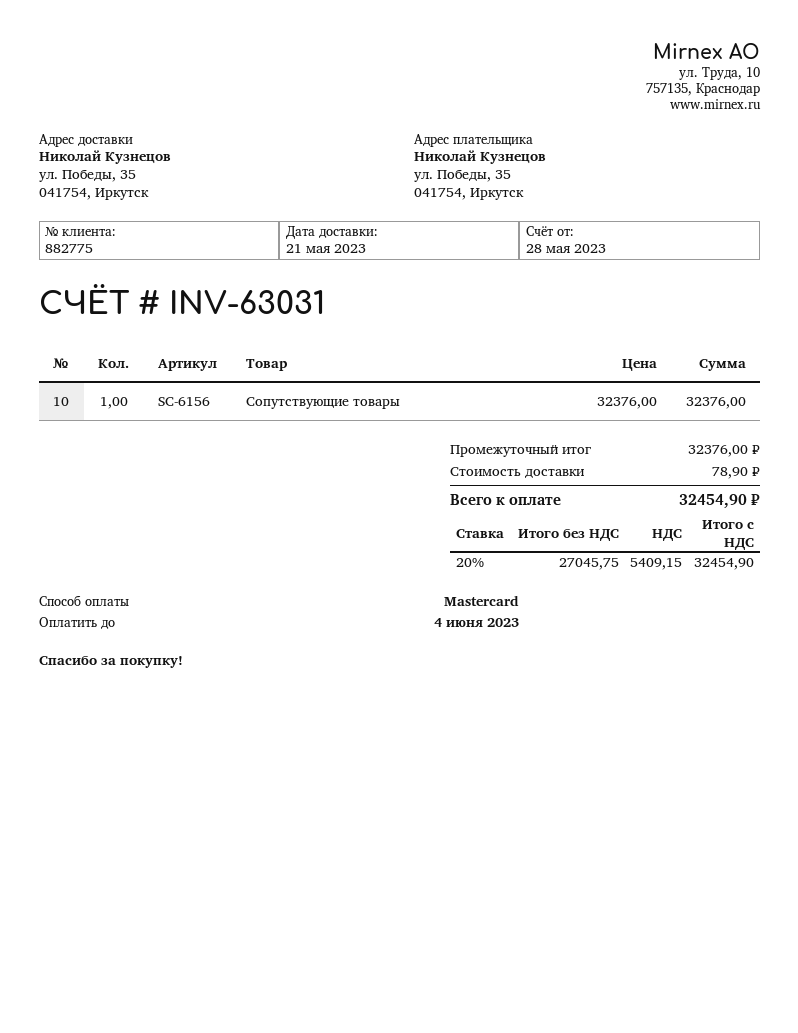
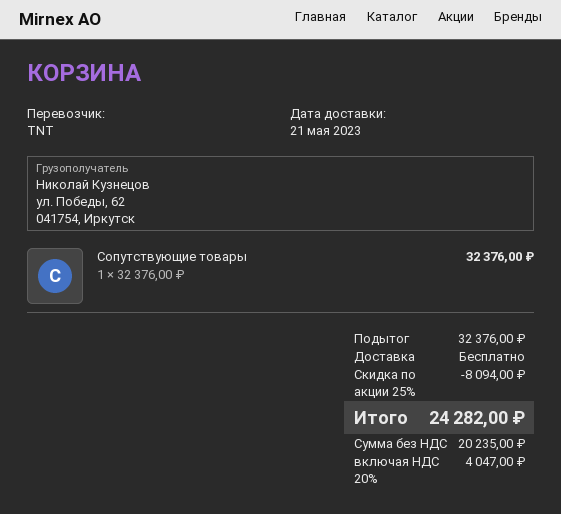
ship to: ул. Победы, 35, 041754, Иркутск -> ул. Победы, 62, 041754, Иркутск
discount: none -> 25% = 8094.00
shipping: 78.90 -> 0.00
net: 27045.75 -> 20235.00
tax: 20% = 5409.15 -> 20% = 4047.00
total: 32454.90 -> 24282.00

